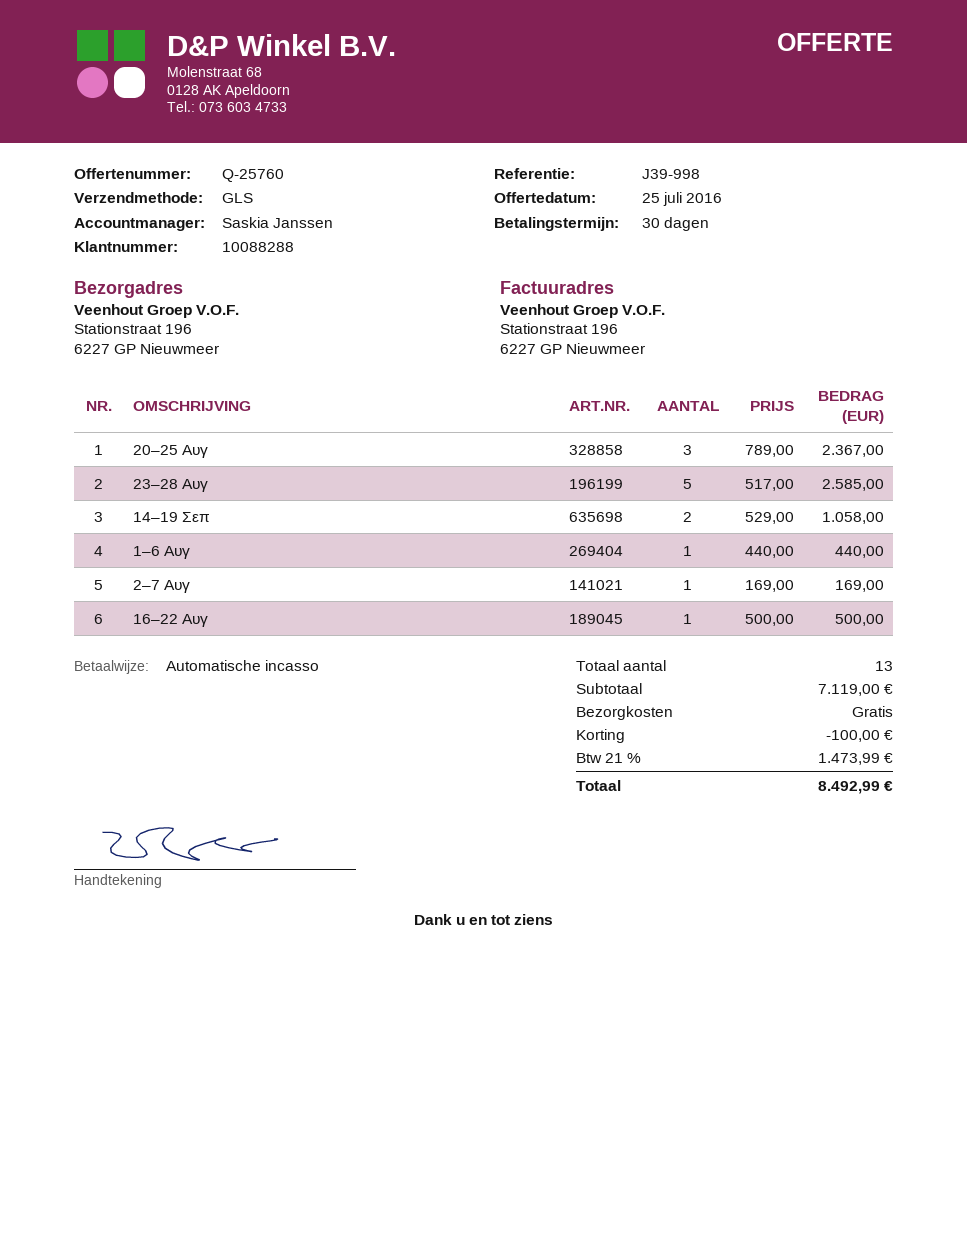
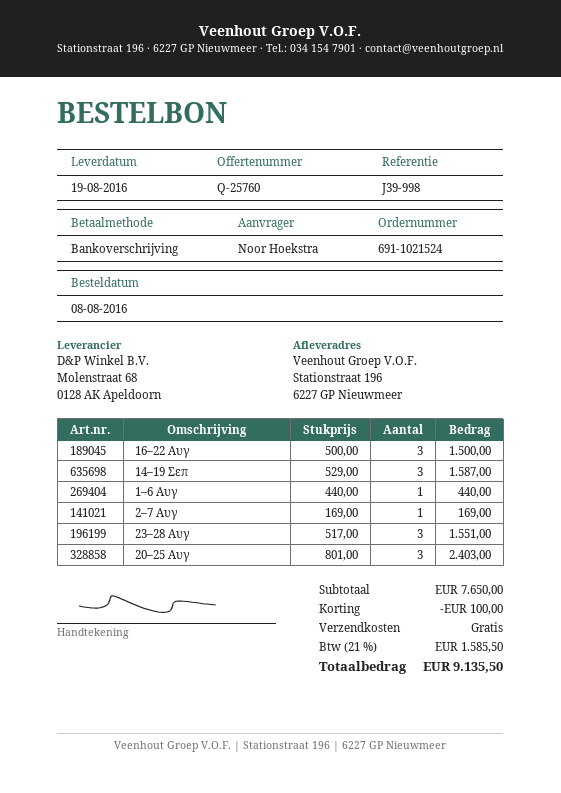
payment method: direct debit -> bank transfer
20–25 Αυγ: 3 x 789.00 = 2367.00 -> 3 x 801.00 = 2403.00
23–28 Αυγ: 5 x 517.00 = 2585.00 -> 3 x 517.00 = 1551.00
14–19 Σεπ: 2 x 529.00 = 1058.00 -> 3 x 529.00 = 1587.00
16–22 Αυγ: 1 x 500.00 = 500.00 -> 3 x 500.00 = 1500.00
subtotal: 7119.00 -> 7650.00
tax: 21% = 1473.99 -> 21% = 1585.50
total: 8492.99 -> 9135.50

